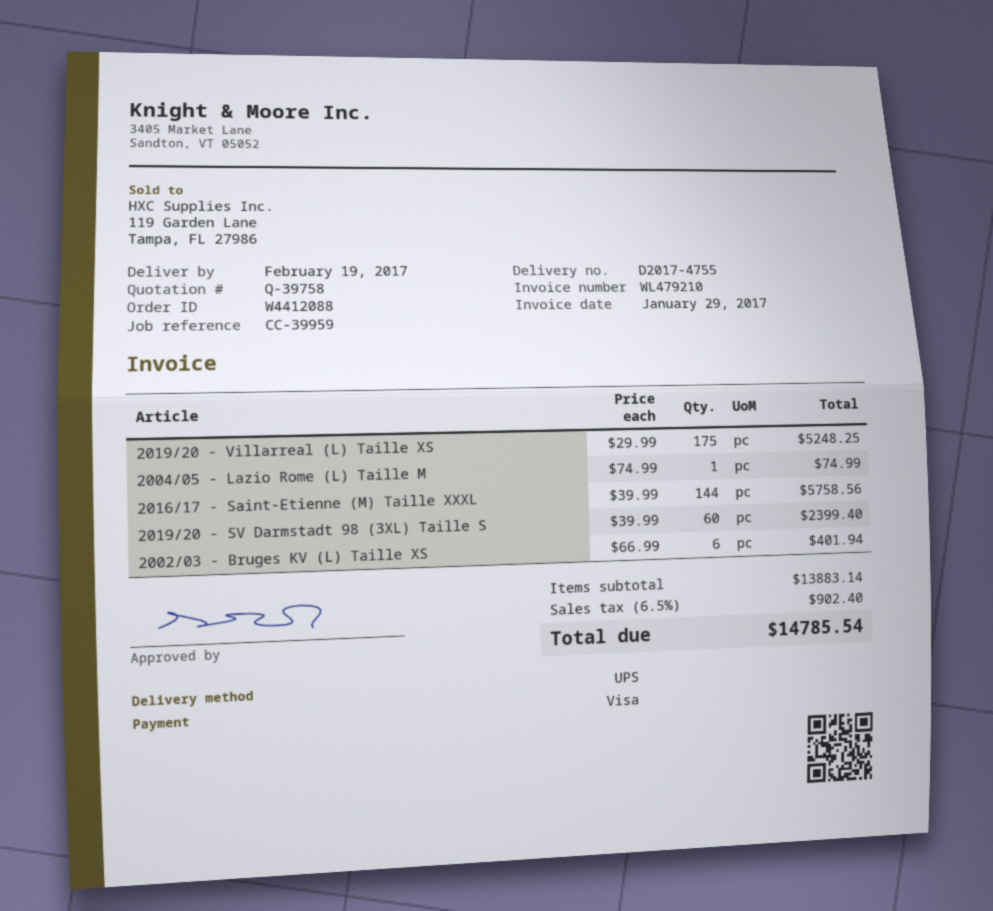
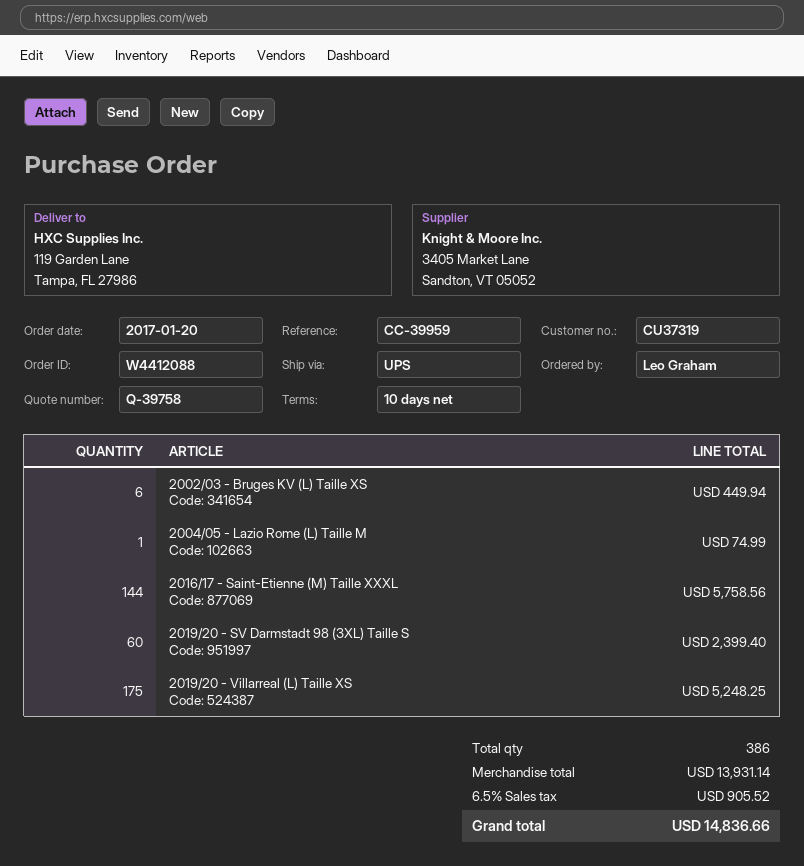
2002/03 - Bruges KV (L) Taille XS: 6 for 401.94 -> 6 for 449.94
subtotal: 13883.14 -> 13931.14
tax: 6.5% = 902.40 -> 6.5% = 905.52
total: 14785.54 -> 14836.66

